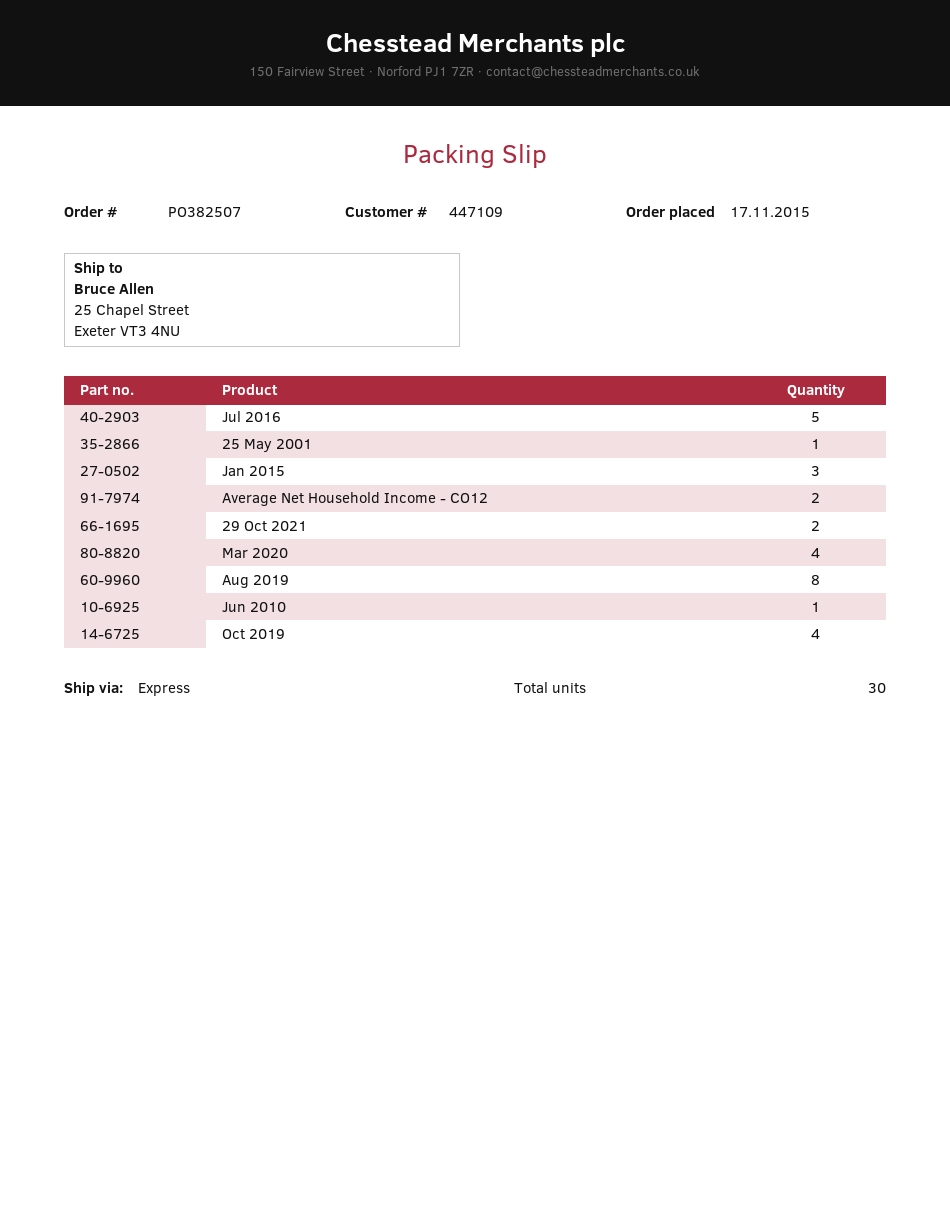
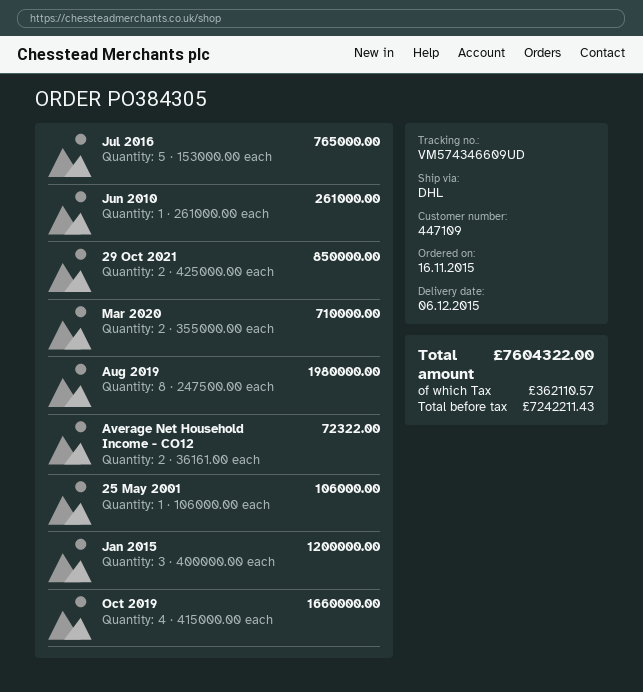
order number: PO382507 -> PO384305
order date: 2015-11-17 -> 2015-11-16
shipping method: express -> DHL
Mar 2020: 4 -> 2

